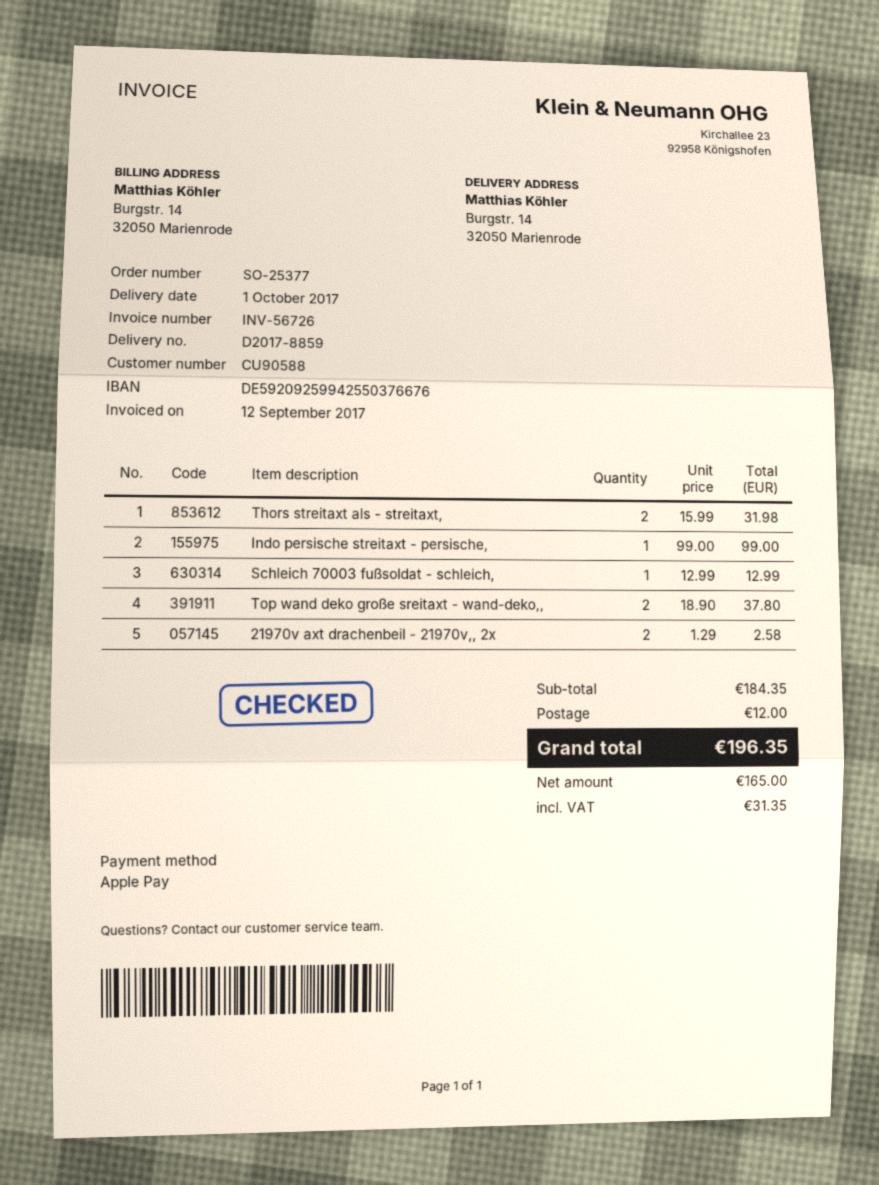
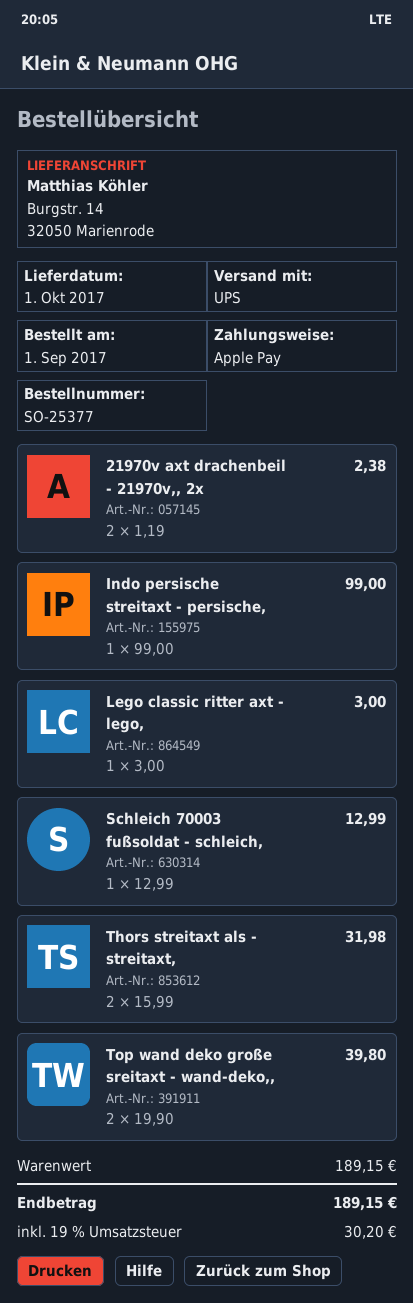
Top wand deko große sreitaxt - wand-deko,,: 2 x 18.90 = 37.80 -> 2 x 19.90 = 39.80
21970v axt drachenbeil - 21970v,, 2x: 2 x 1.29 = 2.58 -> 2 x 1.19 = 2.38
Lego classic ritter axt - lego,: none -> 1 x 3.00 = 3.00
subtotal: 184.35 -> 189.15
shipping: 12.00 -> none
tax: 31.35 -> 30.20
total: 196.35 -> 189.15

